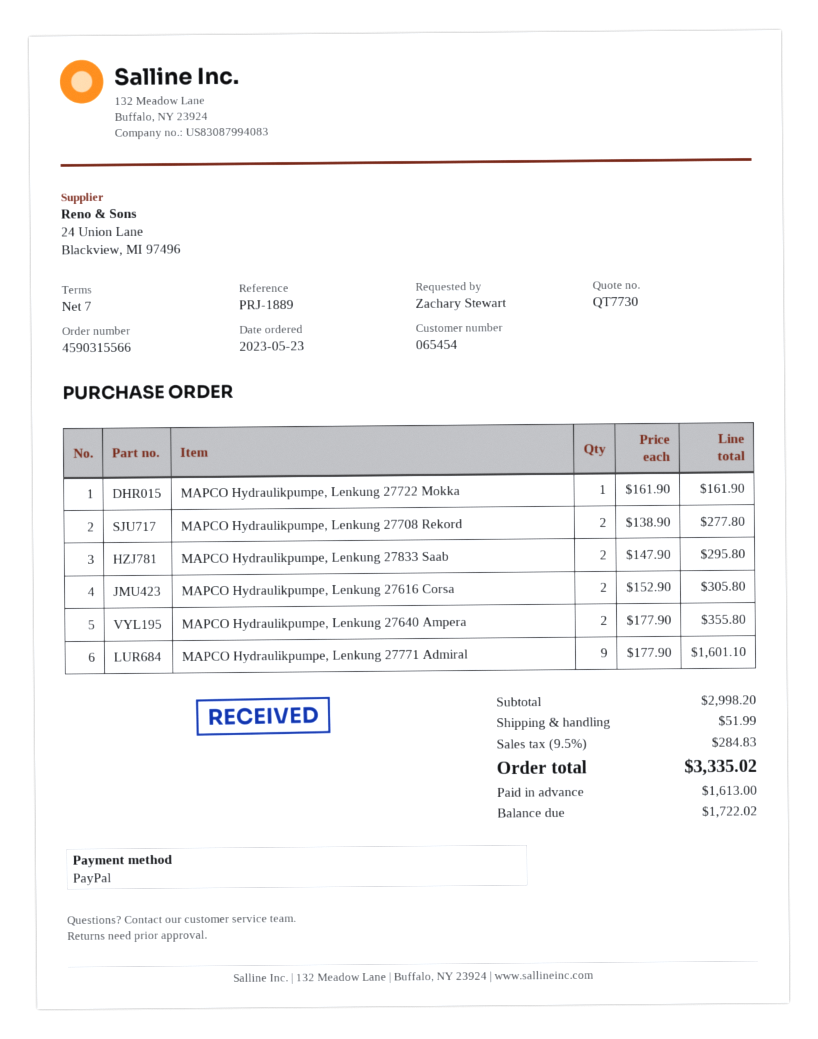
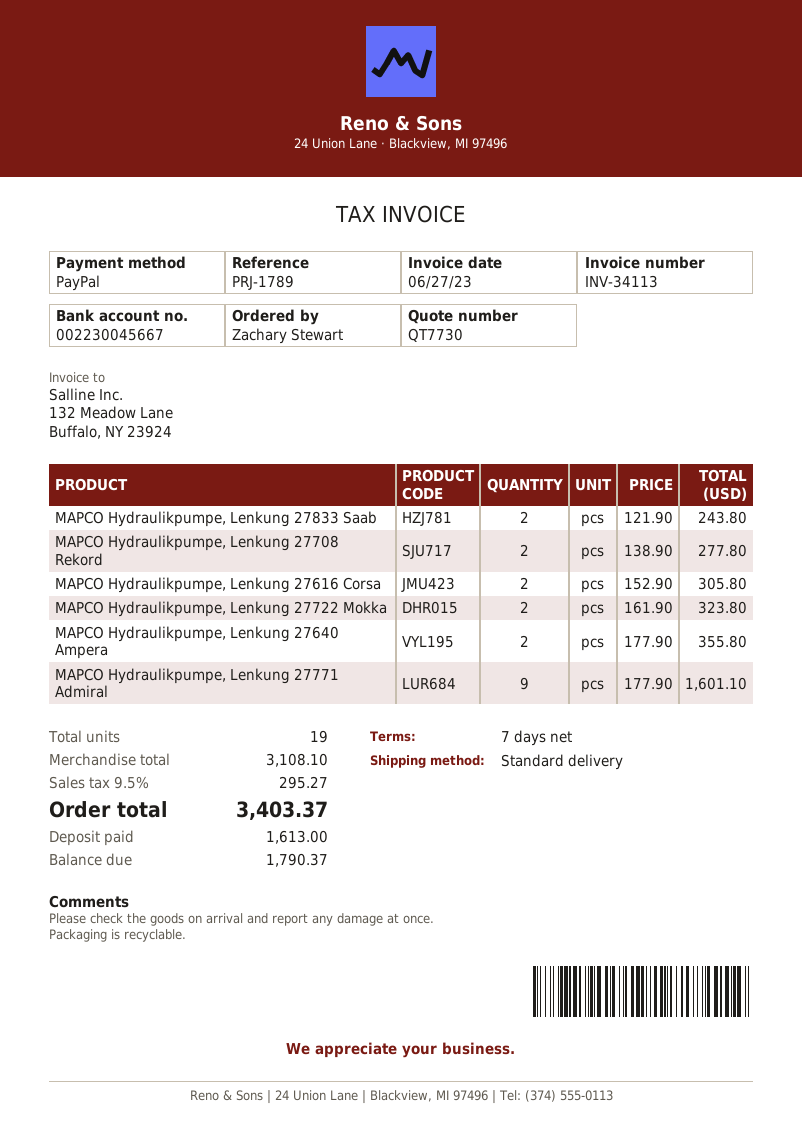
reference: PRJ-1889 -> PRJ-1789
MAPCO Hydraulikpumpe, Lenkung 27722 Mokka: 1 x 161.90 = 161.90 -> 2 x 161.90 = 323.80
MAPCO Hydraulikpumpe, Lenkung 27833 Saab: 2 x 147.90 = 295.80 -> 2 x 121.90 = 243.80
subtotal: 2998.20 -> 3108.10
shipping: 51.99 -> none
tax: 9.5% = 284.83 -> 9.5% = 295.27
total: 3335.02 -> 3403.37
balance: 1722.02 -> 1790.37

